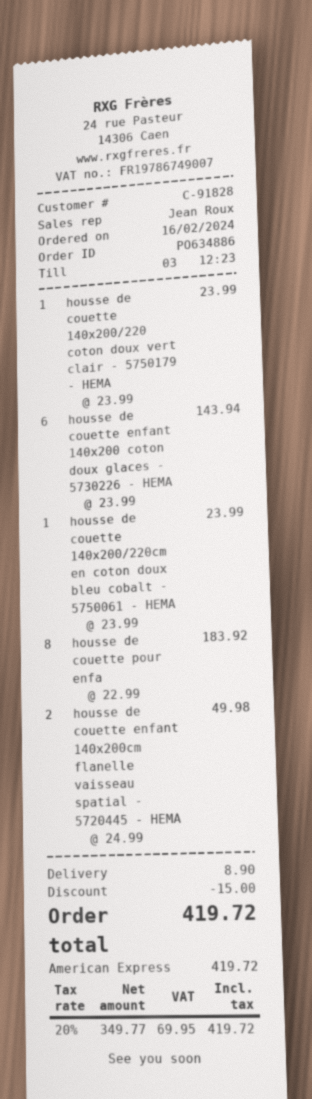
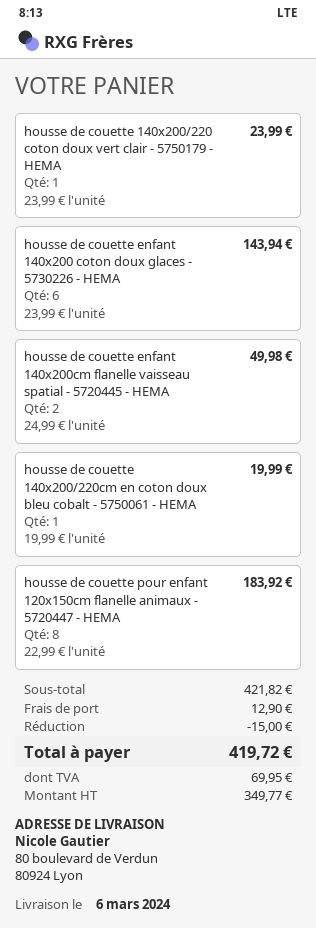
housse de couette 140x200/220cm en coton doux bleu cobalt - 5750061 - HEMA: 1 x 23.99 = 23.99 -> 1 x 19.99 = 19.99
shipping: 8.90 -> 12.90

